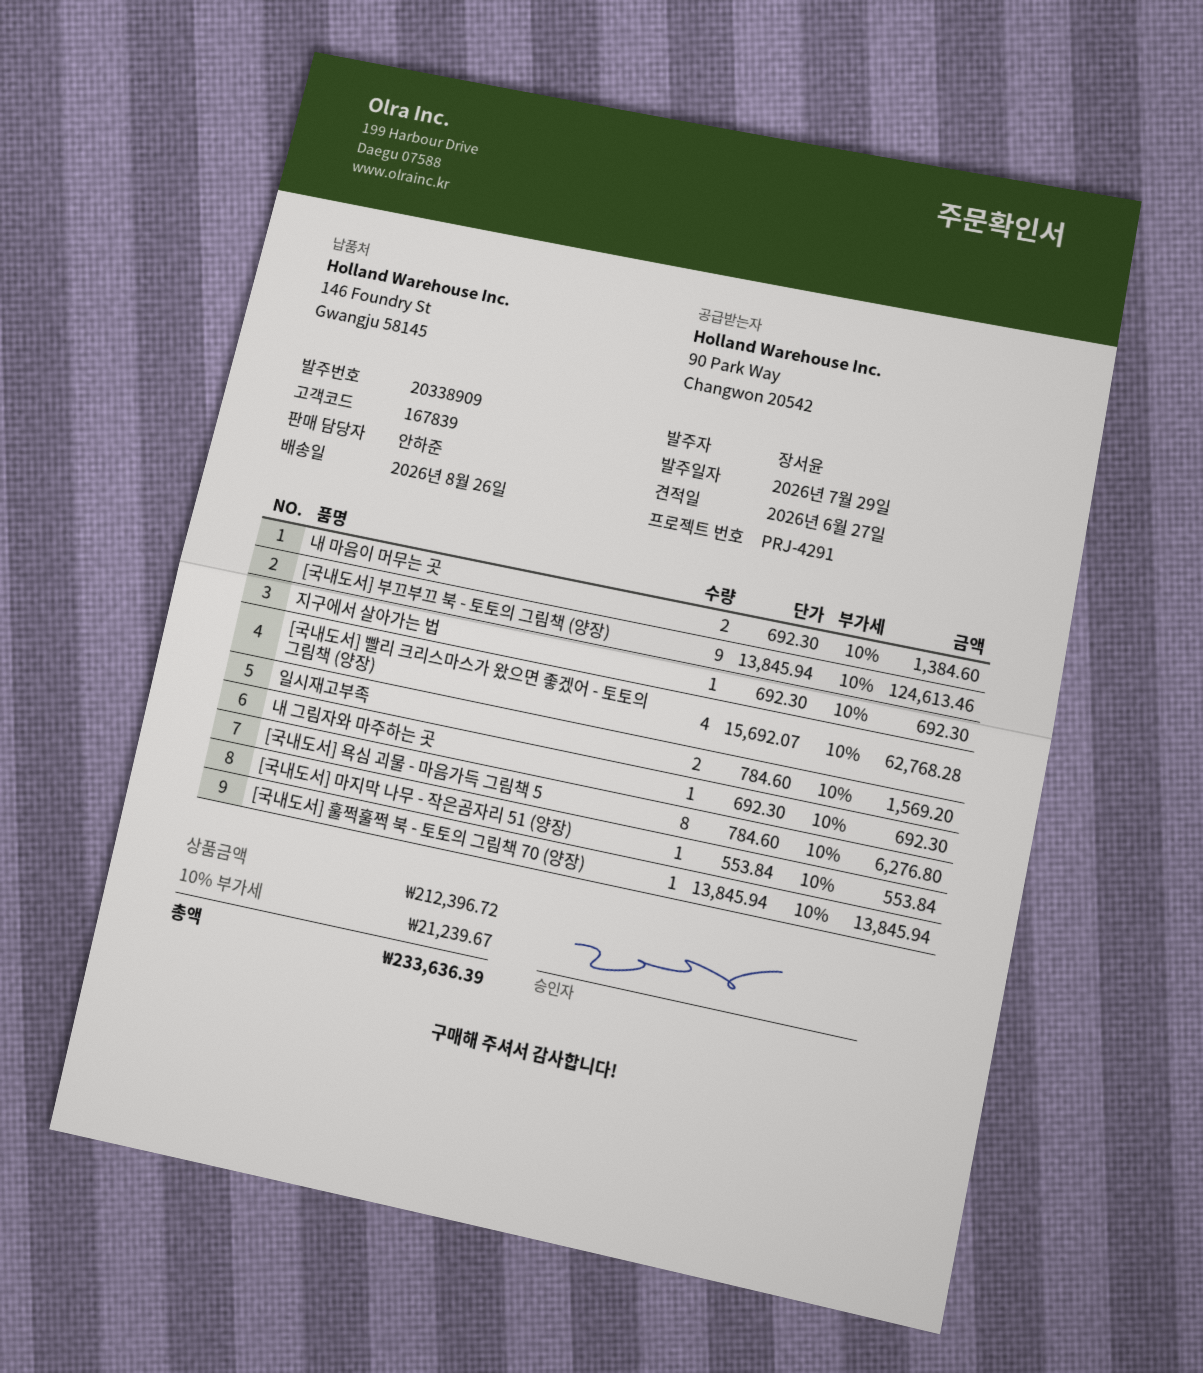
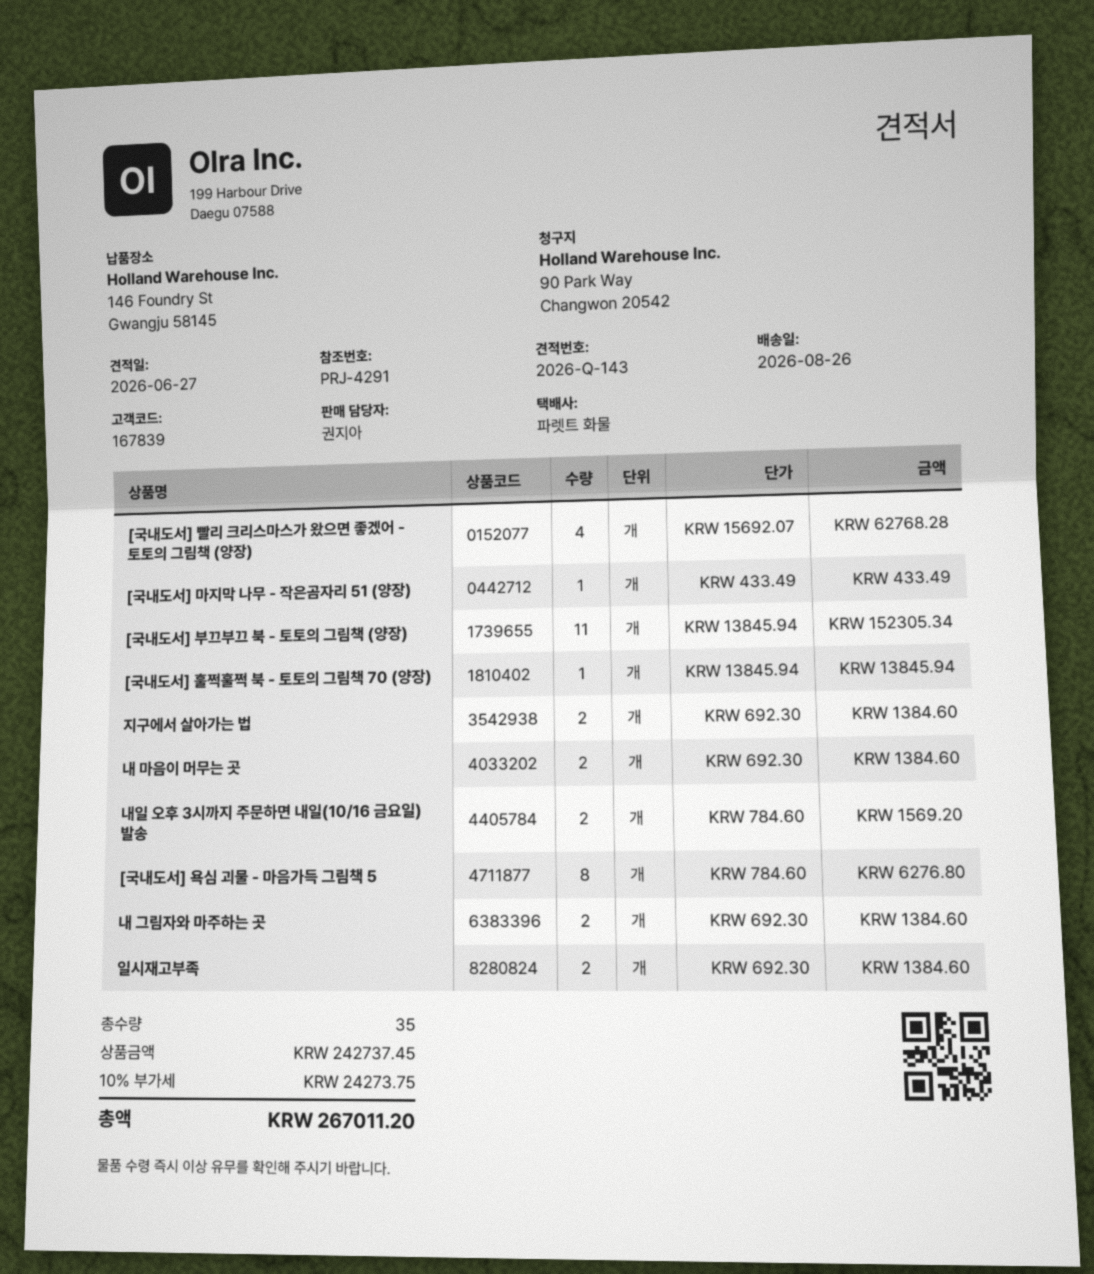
sales rep: 안하준 -> 권지아
[국내도서] 부끄부끄 북 - 토토의 그림책 (양장): 9 x 13845.94 = 124613.46 -> 11 x 13845.94 = 152305.34
지구에서 살아가는 법: 1 x 692.30 = 692.30 -> 2 x 692.30 = 1384.60
일시재고부족: 2 x 784.60 = 1569.20 -> 2 x 692.30 = 1384.60
내 그림자와 마주하는 곳: 1 x 692.30 = 692.30 -> 2 x 692.30 = 1384.60
[국내도서] 마지막 나무 - 작은곰자리 51 (양장): 1 x 553.84 = 553.84 -> 1 x 433.49 = 433.49
내일 오후 3시까지 주문하면 내일(10/16 금요일) 발송: none -> 2 x 784.60 = 1569.20
subtotal: 212396.72 -> 242737.45
tax: 10% = 21239.67 -> 10% = 24273.75
total: 233636.39 -> 267011.20

